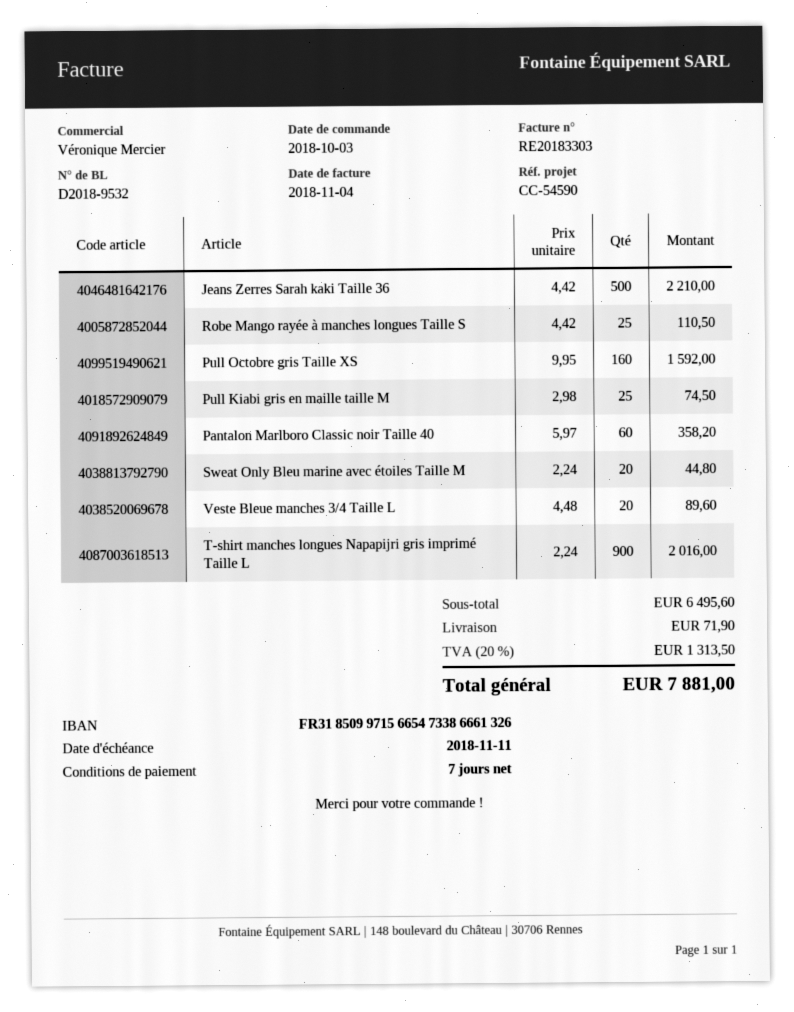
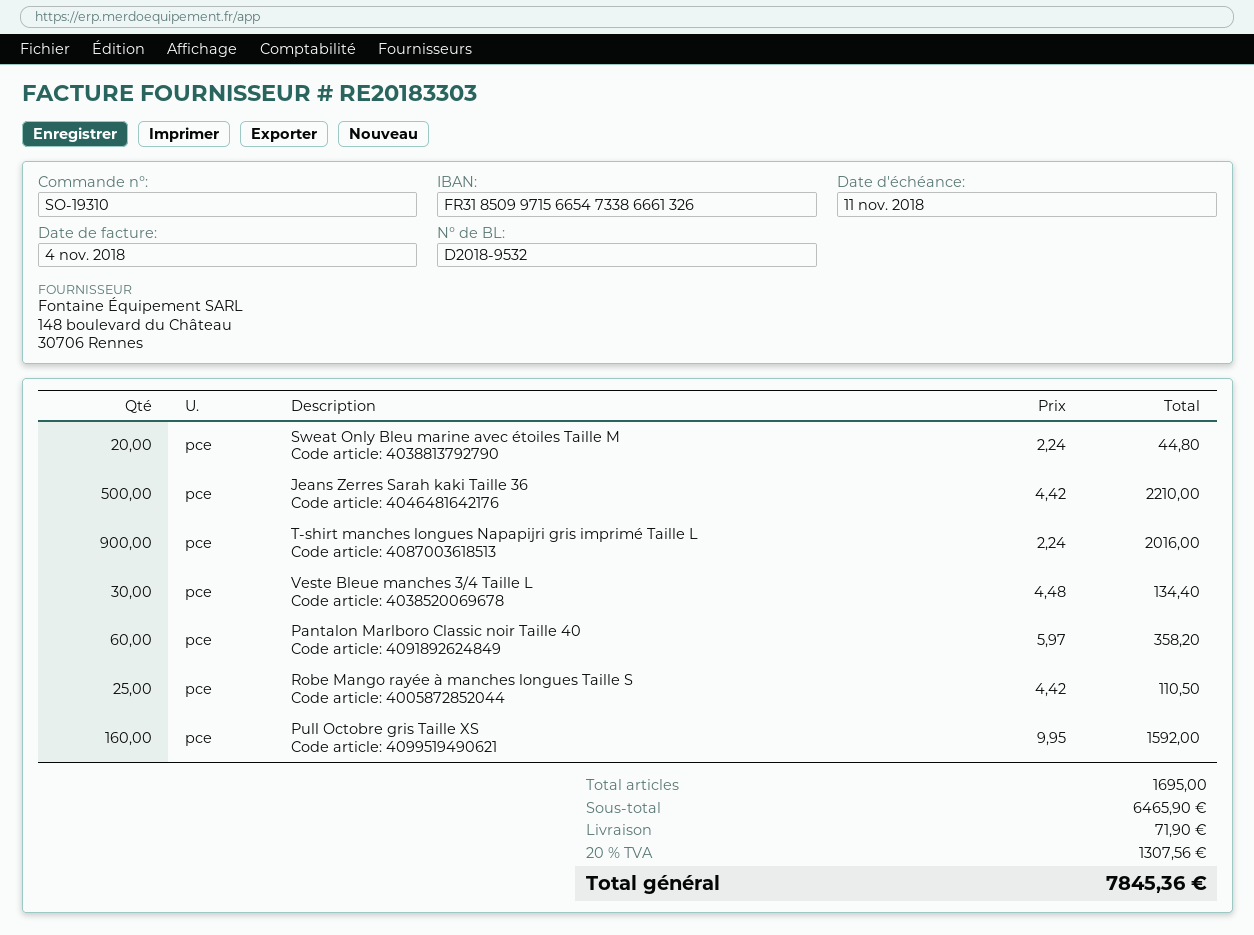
Pull Kiabi gris en maille taille M: 25 x 2.98 = 74.50 -> none
Veste Bleue manches 3/4 Taille L: 20 x 4.48 = 89.60 -> 30 x 4.48 = 134.40
subtotal: 6495.60 -> 6465.90
tax: 20% = 1313.50 -> 20% = 1307.56
total: 7881.00 -> 7845.36

